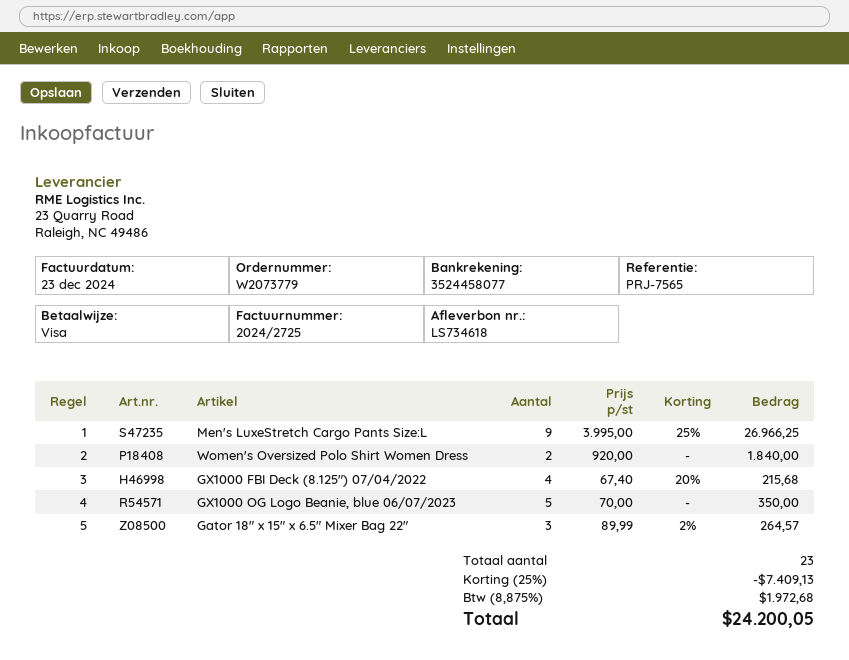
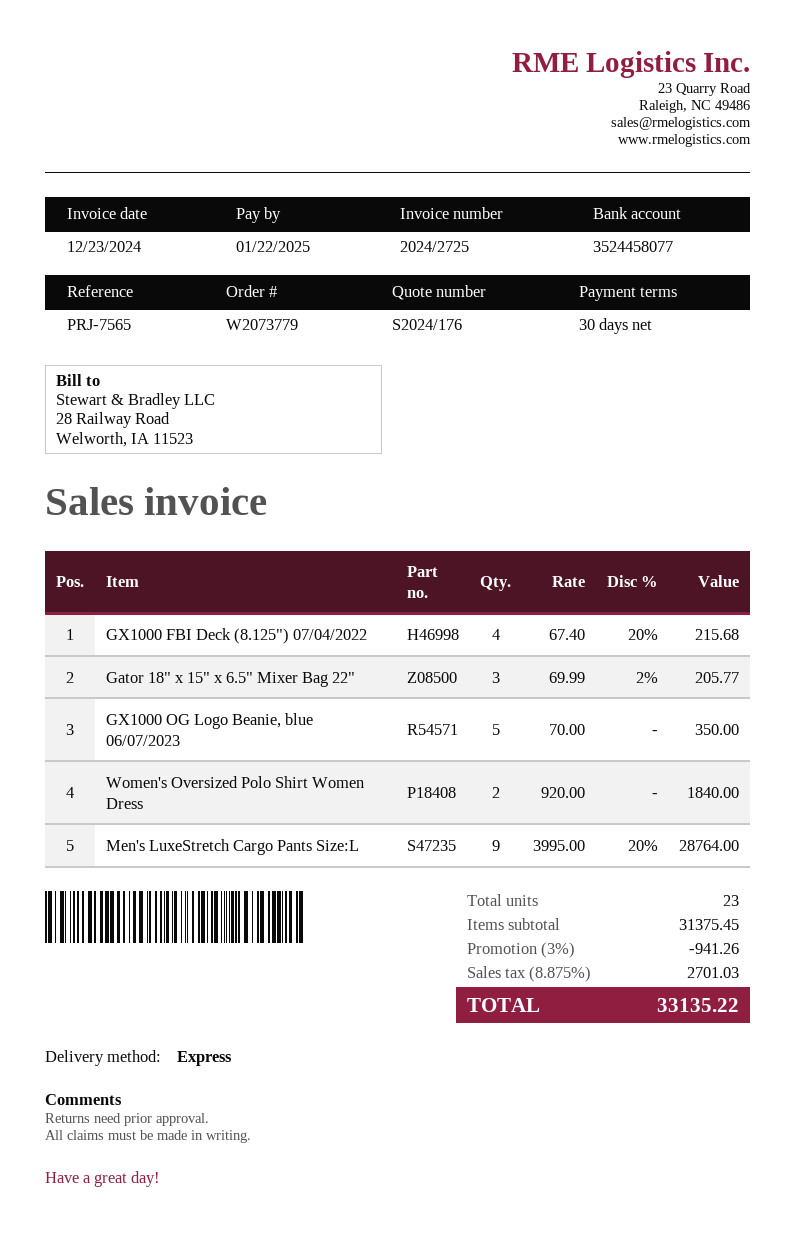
Men's LuxeStretch Cargo Pants Size:L: 9 x 3995.00 - 25% = 26966.25 -> 9 x 3995.00 - 20% = 28764.00
Gator 18" x 15" x 6.5" Mixer Bag 22": 3 x 89.99 - 2% = 264.57 -> 3 x 69.99 - 2% = 205.77
discount: 25% = 7409.13 -> 3% = 941.26
tax: 8.875% = 1972.68 -> 8.875% = 2701.03
total: 24200.05 -> 33135.22

